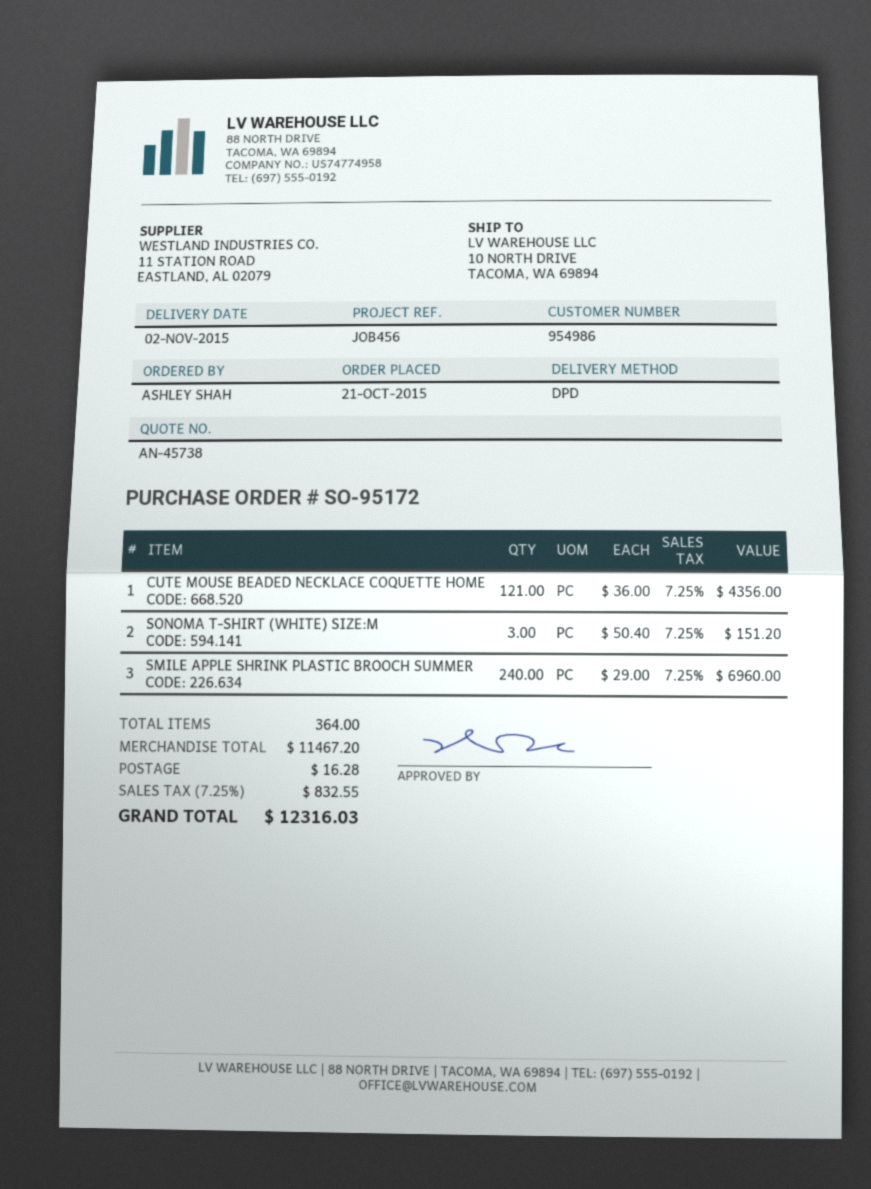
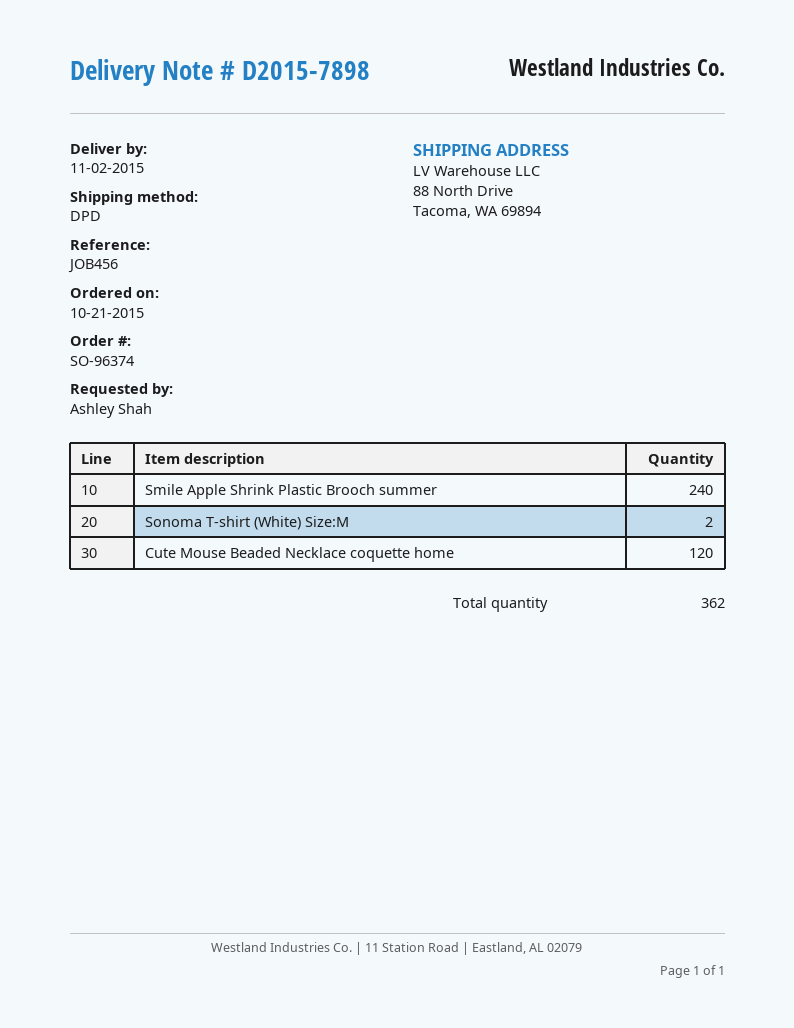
order number: SO-95172 -> SO-96374
ship to: 10 NORTH DRIVE, TACOMA, WA 69894 -> 88 North Drive, Tacoma, WA 69894
CUTE MOUSE BEADED NECKLACE COQUETTE HOME: 121 -> 120
SONOMA T-SHIRT (WHITE) SIZE:M: 3 -> 2
total quantity: 364 -> 362

